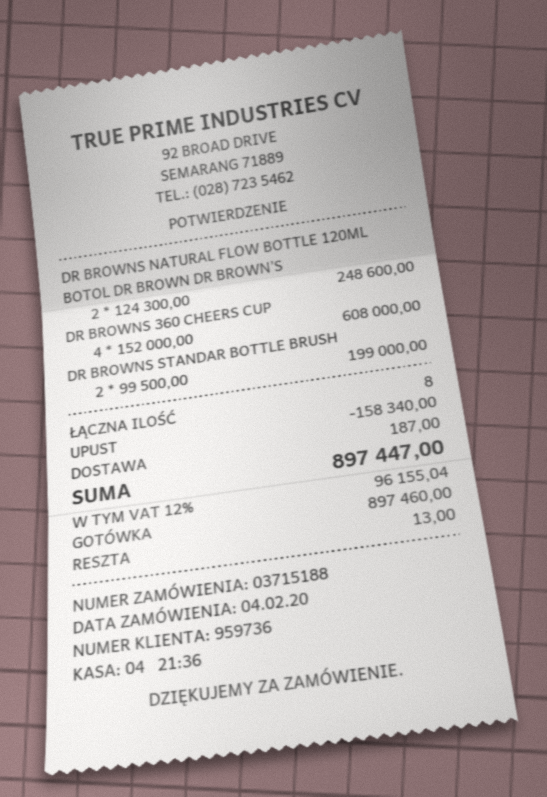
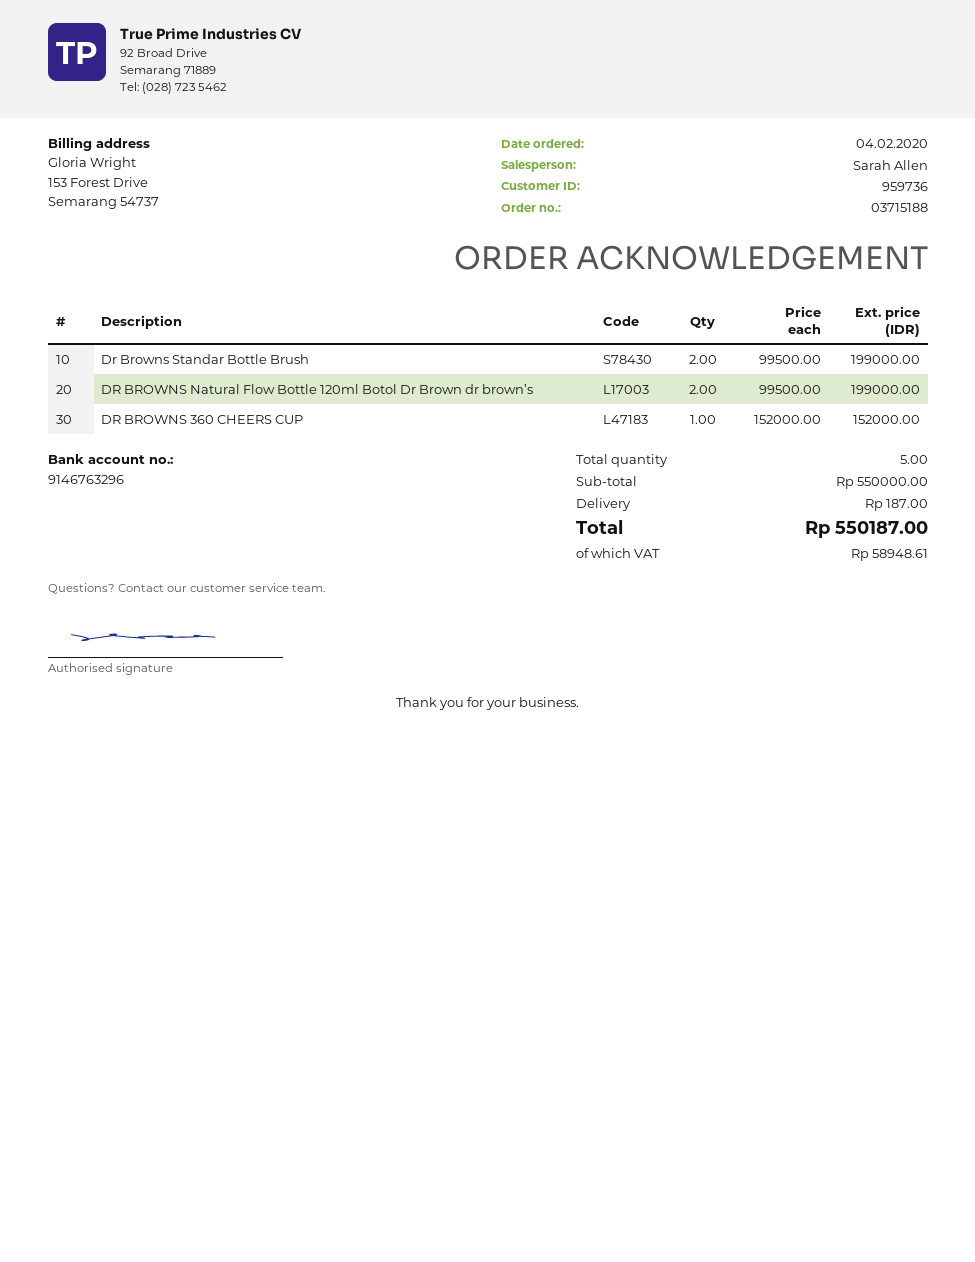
DR BROWNS NATURAL FLOW BOTTLE 120ML BOTOL DR BROWN DR BROWN’S: 2 x 124300.00 = 248600.00 -> 2 x 99500.00 = 199000.00
DR BROWNS 360 CHEERS CUP: 4 x 152000.00 = 608000.00 -> 1 x 152000.00 = 152000.00
total quantity: 8 -> 5
discount: 158340.00 -> none
tax: 96155.04 -> 58948.61
total: 897447.00 -> 550187.00

